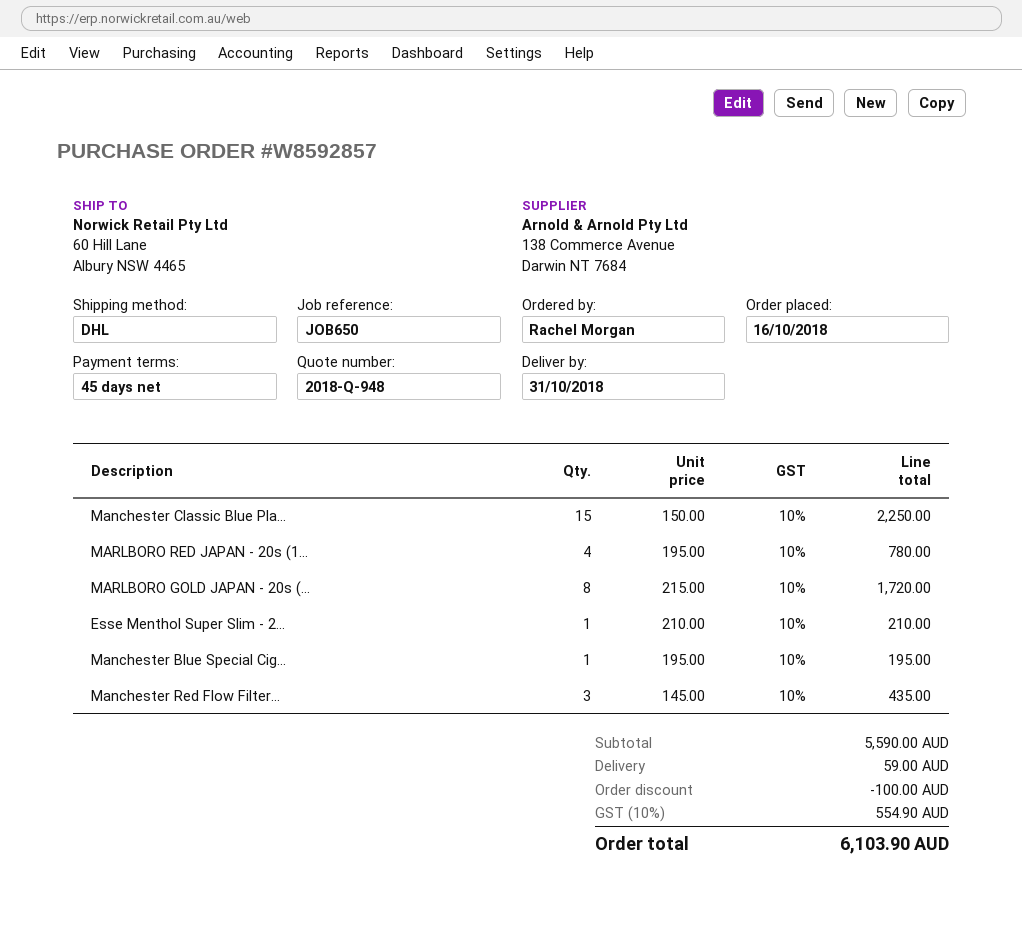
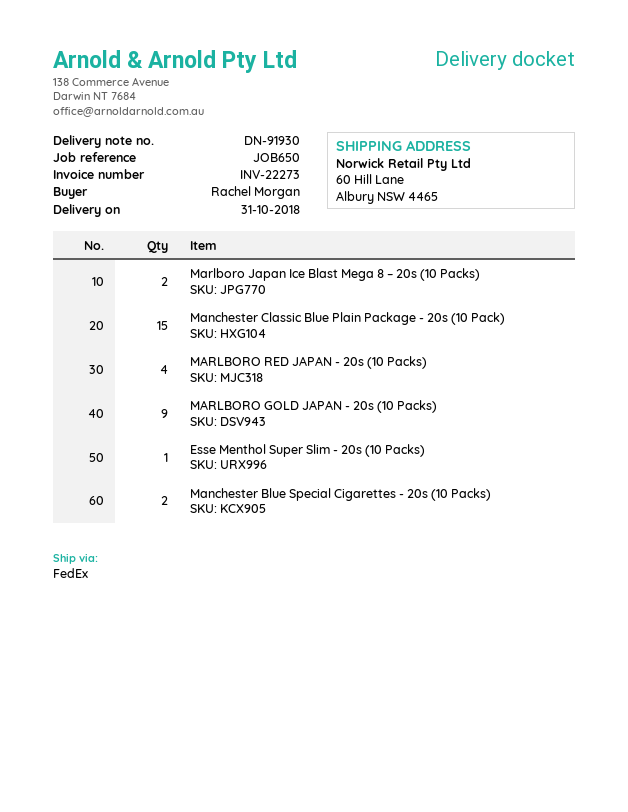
shipping method: DHL -> FedEx
MARLBORO GOLD JAPAN - 20s (...: 8 -> 9
Manchester Blue Special Cig...: 1 -> 2
Manchester Red Flow Filter...: 3 -> none
Marlboro Japan Ice Blast Mega 8 – 20s (10 Packs): none -> 2

